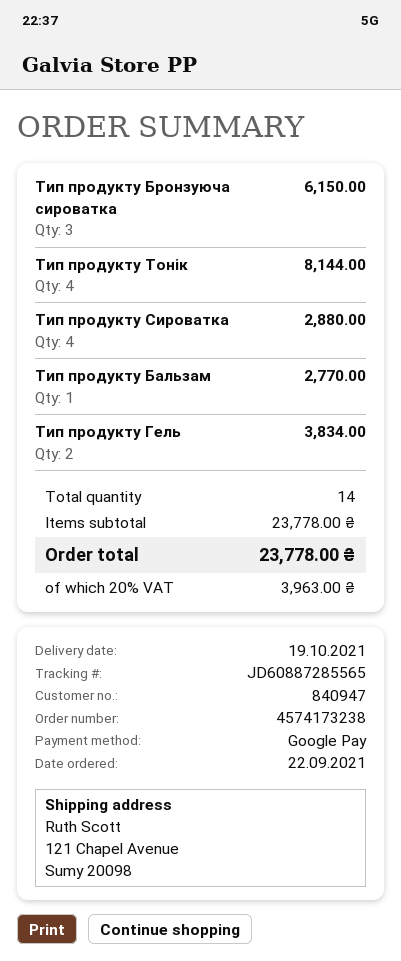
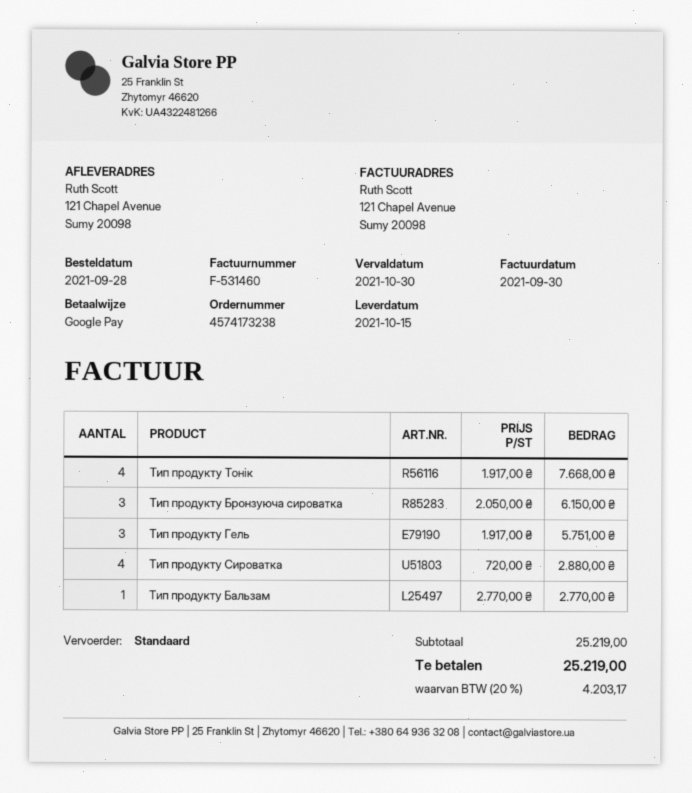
order date: 2021-09-22 -> 2021-09-28
delivery date: 2021-10-19 -> 2021-10-15
Тип продукту Тонік: 4 for 8144.00 -> 4 for 7668.00
Тип продукту Гель: 2 for 3834.00 -> 3 for 5751.00
subtotal: 23778.00 -> 25219.00
tax: 20% = 3963.00 -> 20% = 4203.17
total: 23778.00 -> 25219.00

